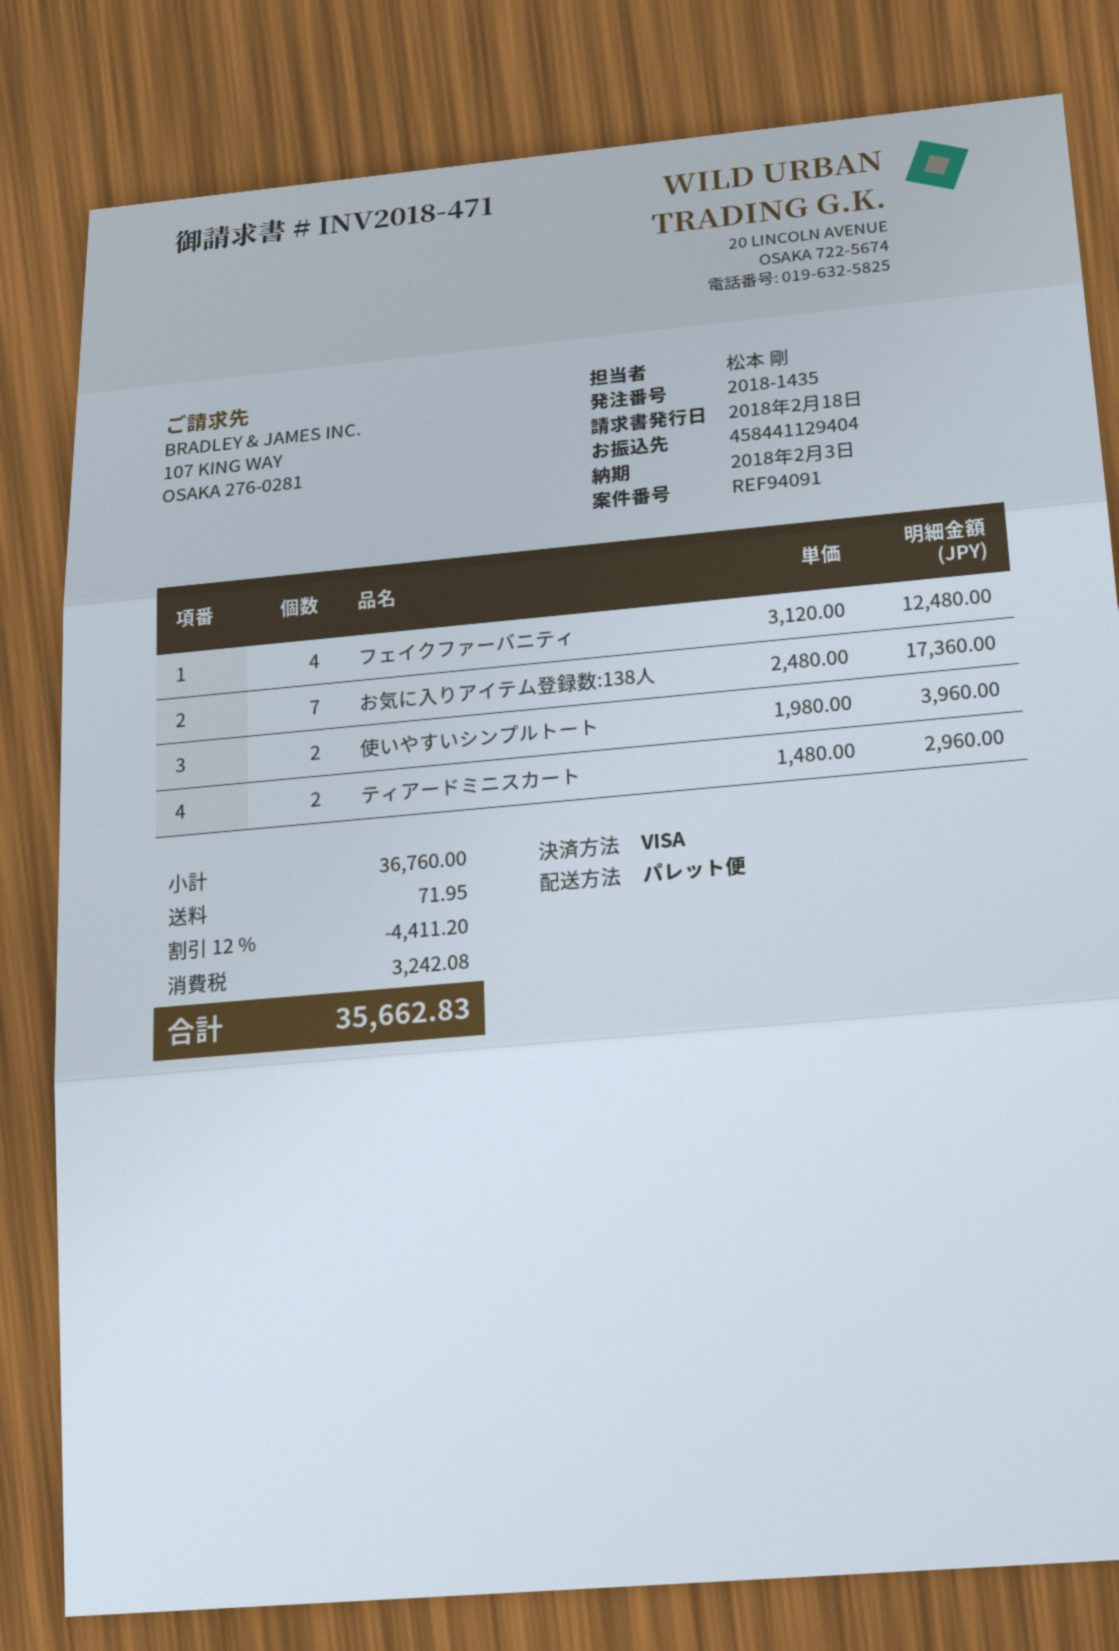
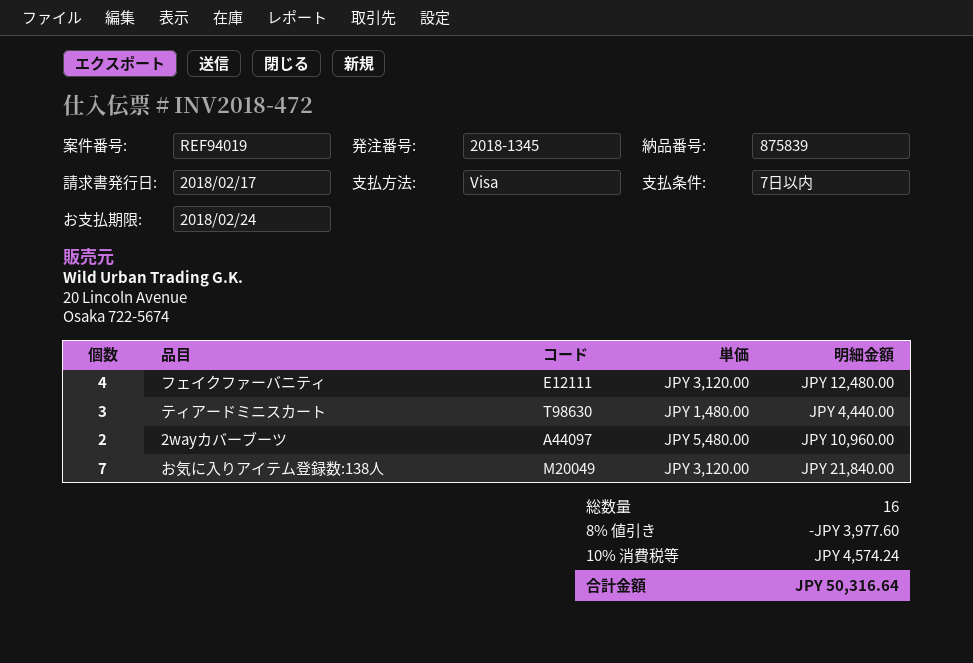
order number: 2018-1435 -> 2018-1345
invoice number: INV2018-471 -> INV2018-472
invoice date: 2018-02-18 -> 2018-02-17
reference: REF94091 -> REF94019
お気に入りアイテム登録数:138人: 7 x 2480.00 = 17360.00 -> 7 x 3120.00 = 21840.00
使いやすいシンプルトート: 2 x 1980.00 = 3960.00 -> none
ティアードミニスカート: 2 x 1480.00 = 2960.00 -> 3 x 1480.00 = 4440.00
2wayカバーブーツ: none -> 2 x 5480.00 = 10960.00
discount: 12% = 4411.20 -> 8% = 3977.60
shipping: 71.95 -> none
tax: 3242.08 -> 4574.24
total: 35662.83 -> 50316.64

